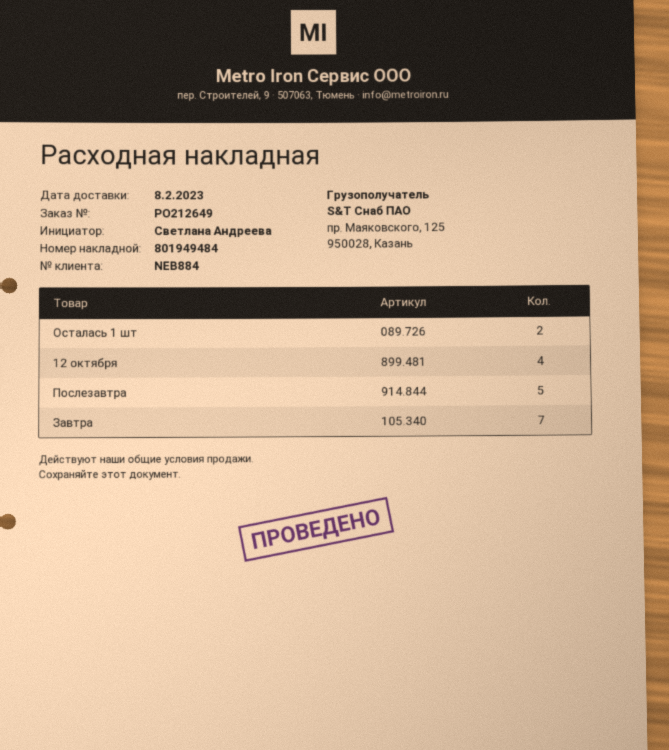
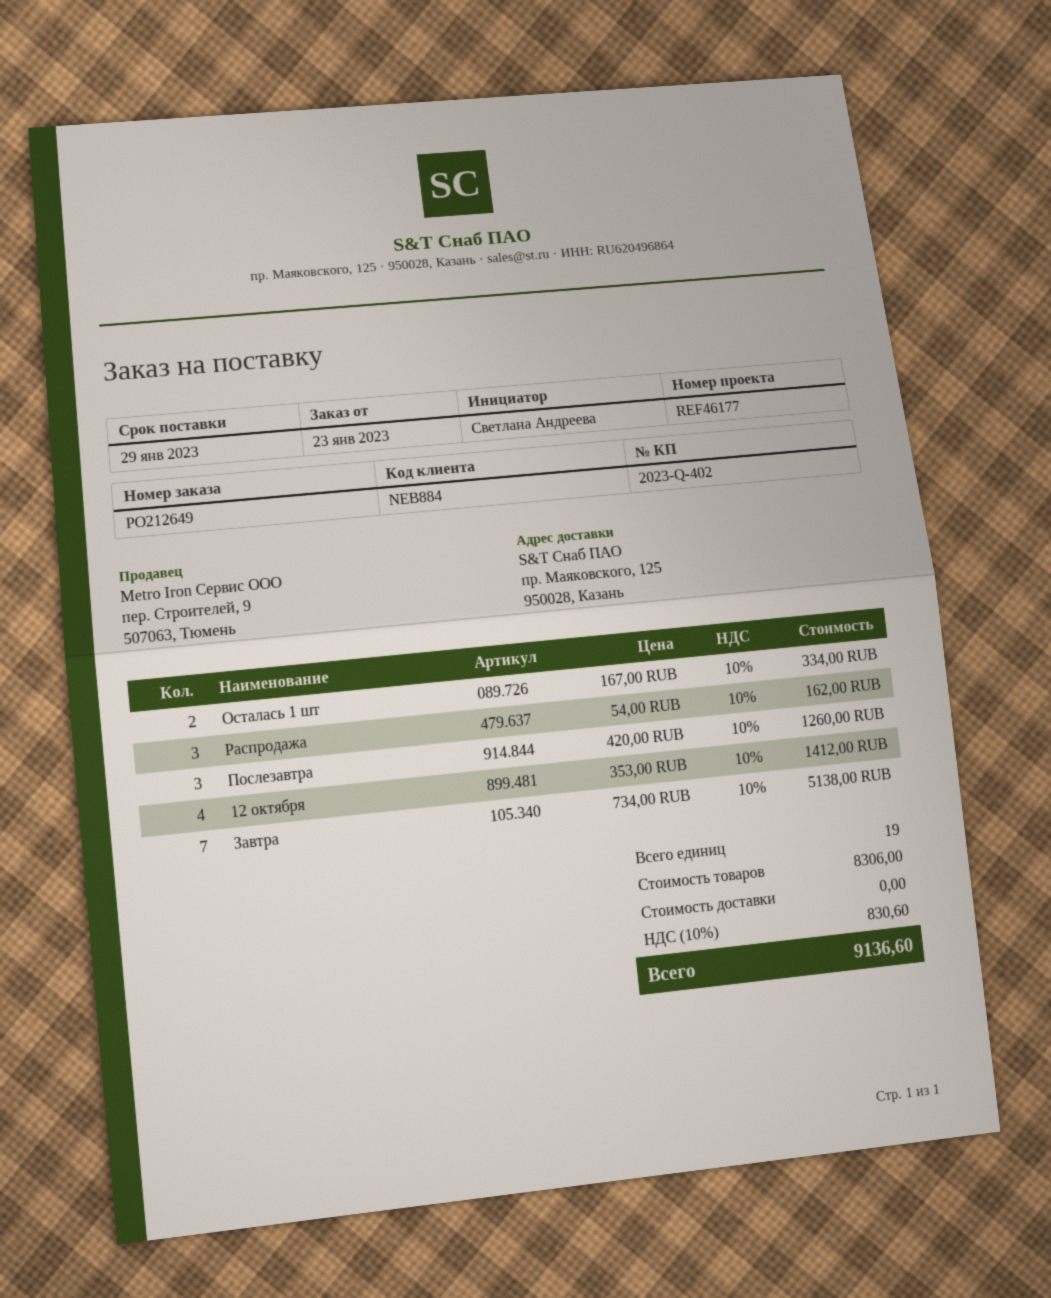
delivery date: 2023-02-08 -> 2023-01-29
Послезавтра: 5 -> 3
Распродажа: none -> 3

